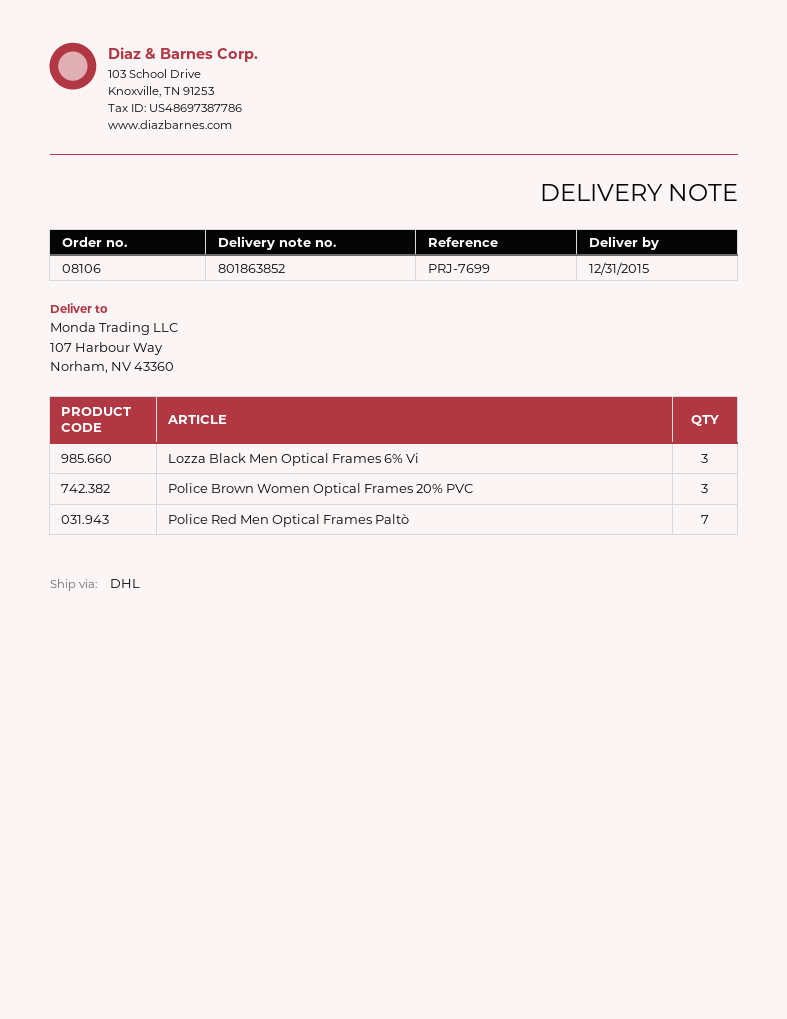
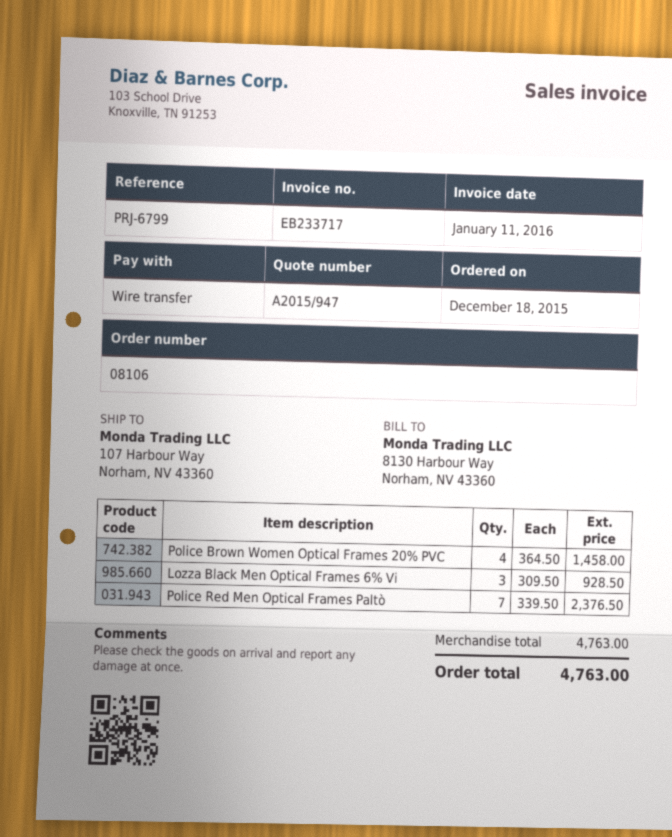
reference: PRJ-7699 -> PRJ-6799
Police Brown Women Optical Frames 20% PVC: 3 -> 4

